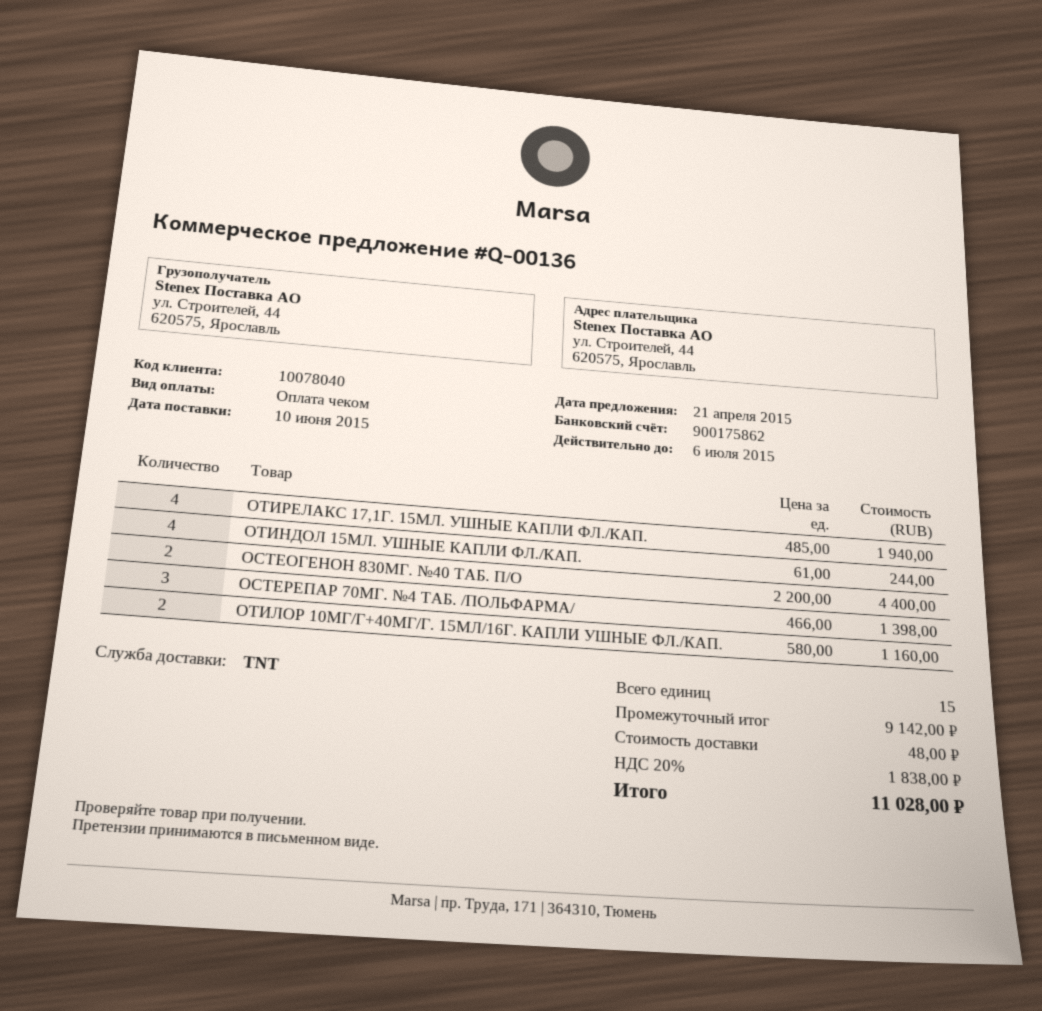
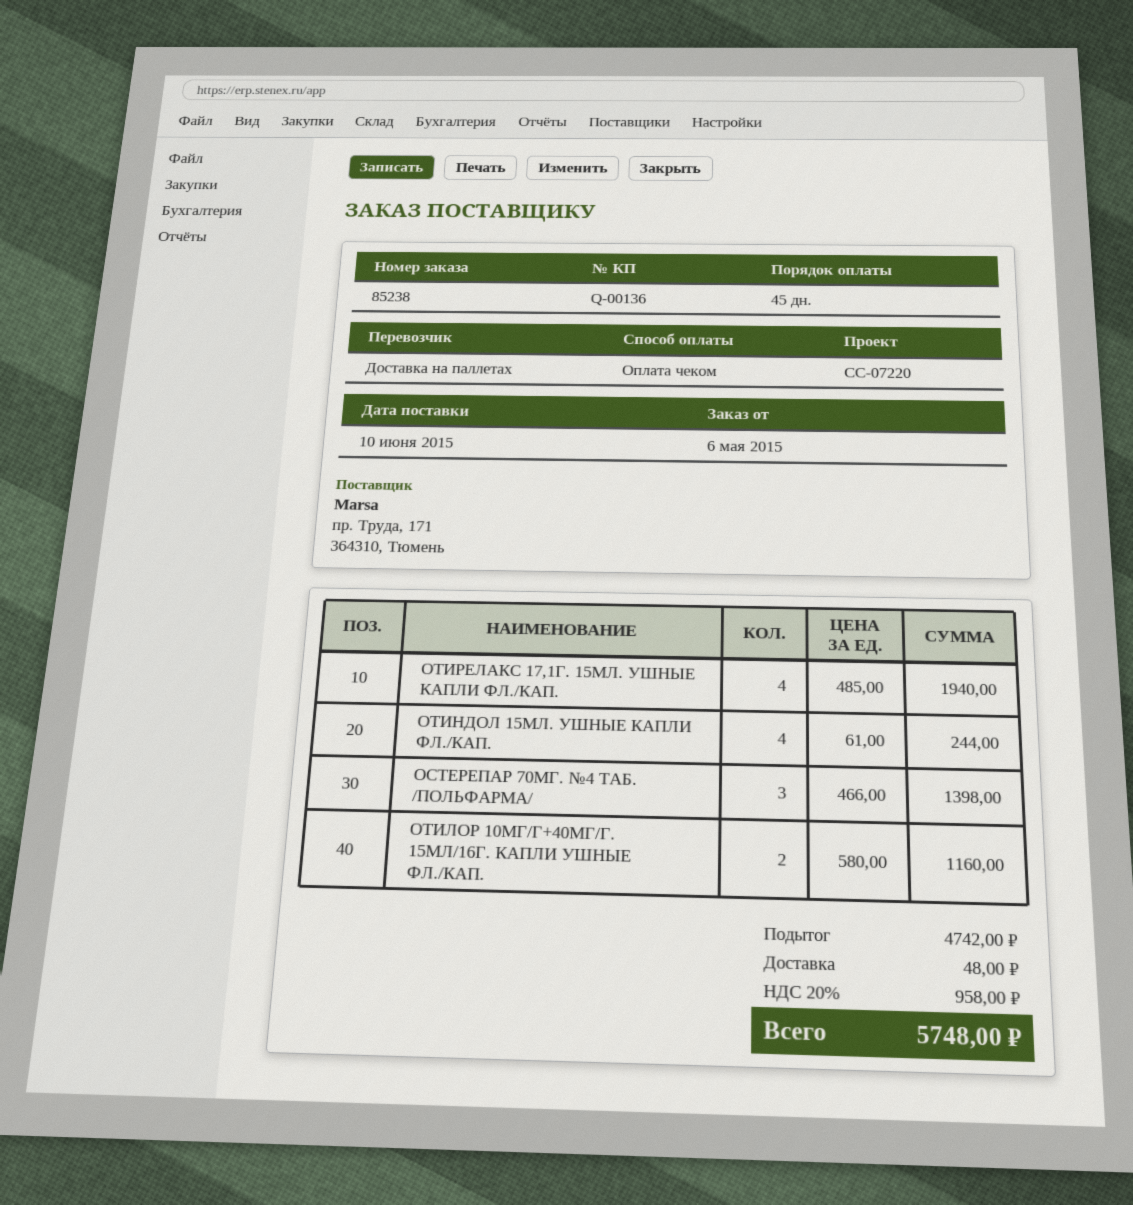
shipping method: TNT -> pallet freight
ОСТЕОГЕНОН 830МГ. №40 ТАБ. П/О: 2 x 2200.00 = 4400.00 -> none
subtotal: 9142.00 -> 4742.00
tax: 20% = 1838.00 -> 20% = 958.00
total: 11028.00 -> 5748.00

